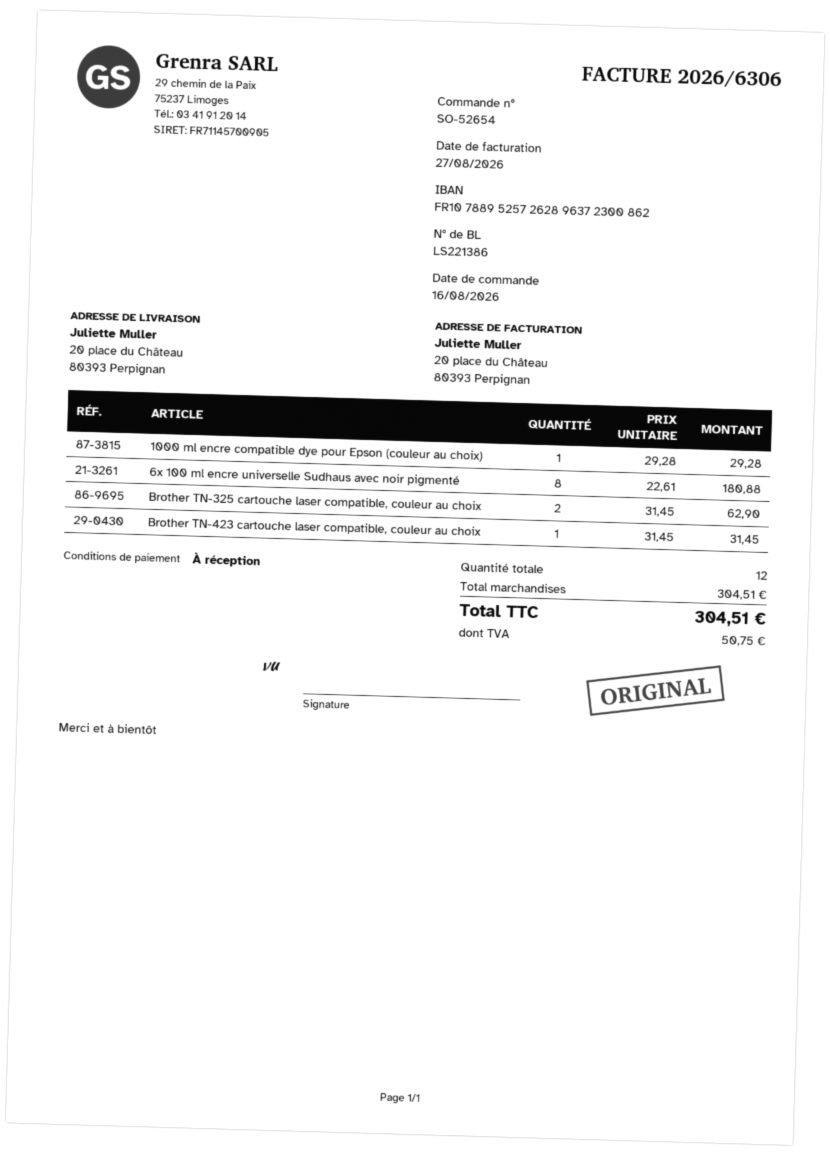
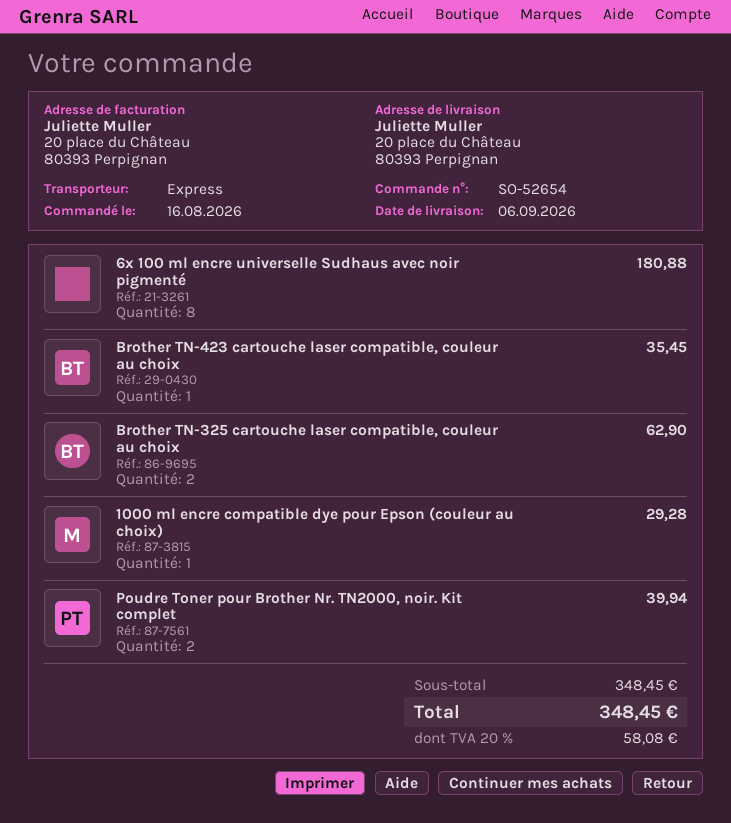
Brother TN-423 cartouche laser compatible, couleur au choix: 1 for 31.45 -> 1 for 35.45
Poudre Toner pour Brother Nr. TN2000, noir. Kit complet: none -> 2 for 39.94
subtotal: 304.51 -> 348.45
tax: 50.75 -> 58.08
total: 304.51 -> 348.45

